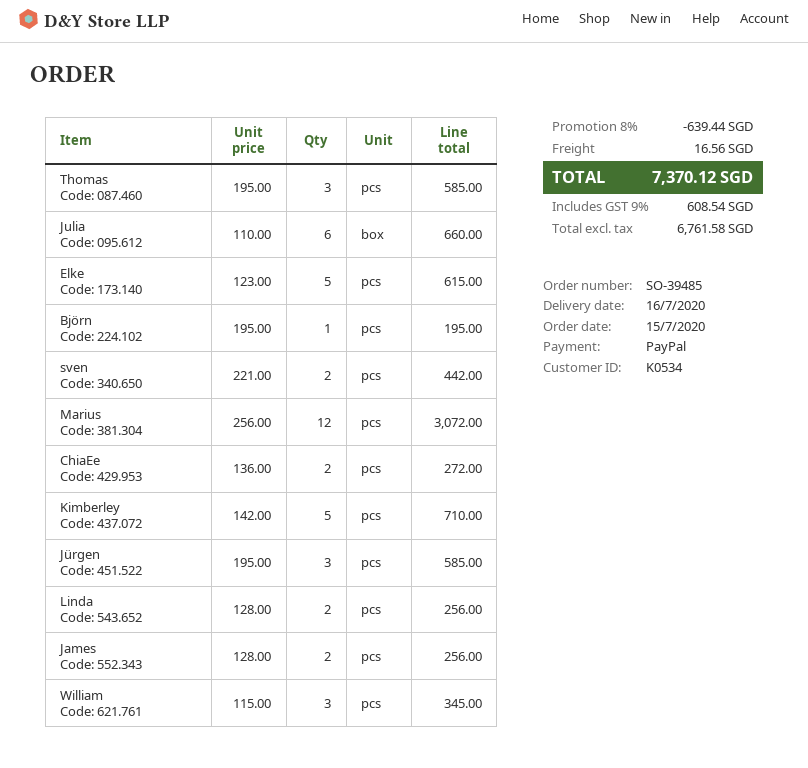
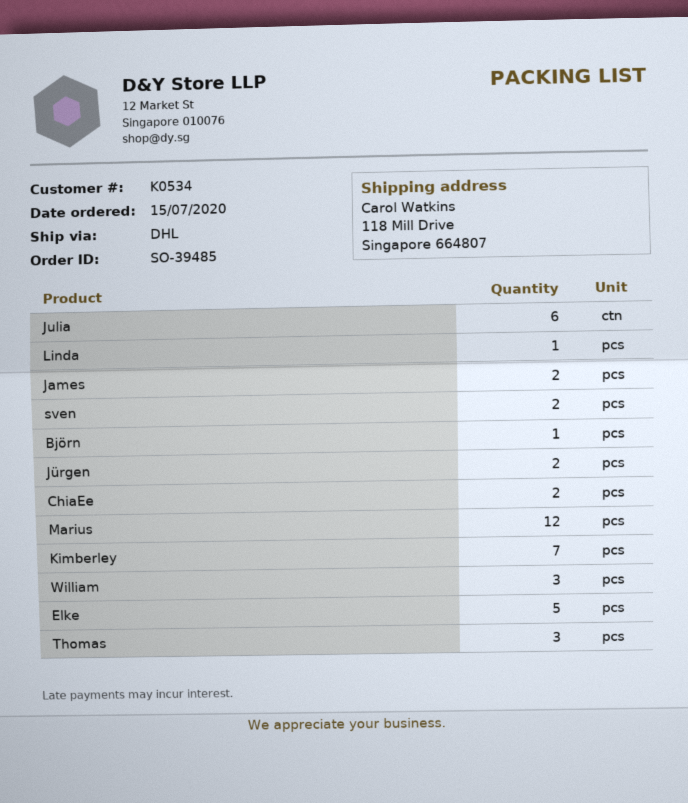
Kimberley: 5 -> 7
Jürgen: 3 -> 2
Linda: 2 -> 1

